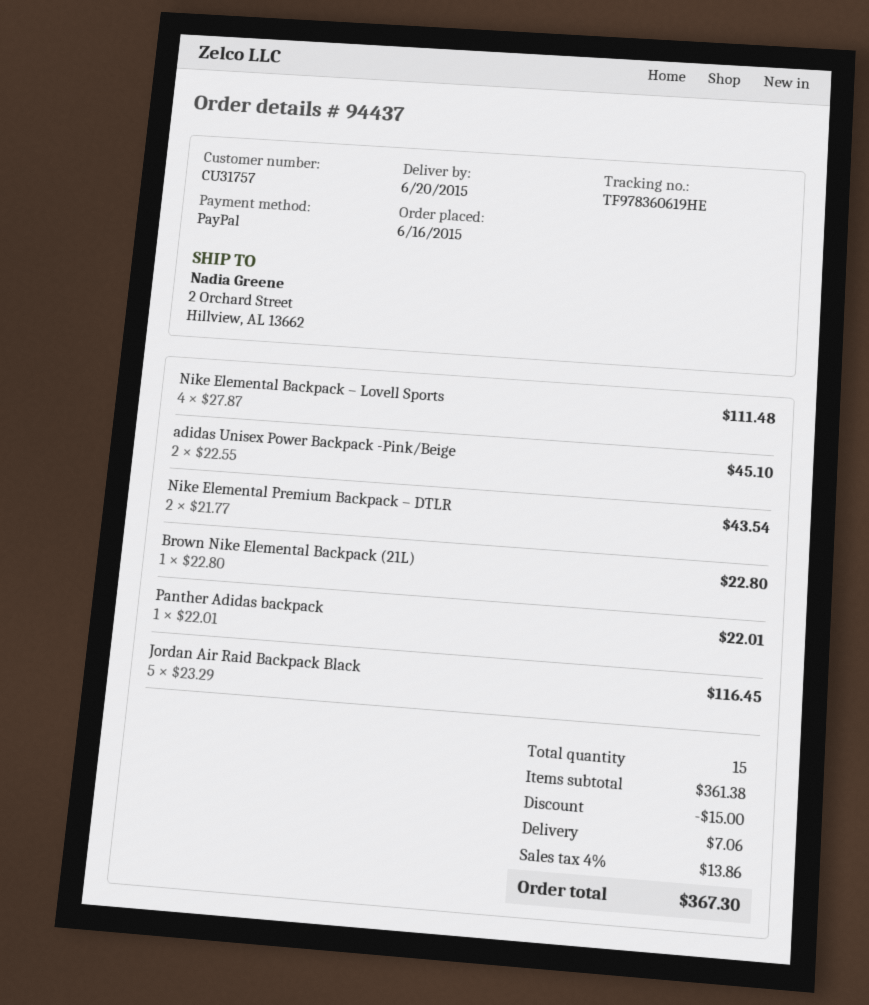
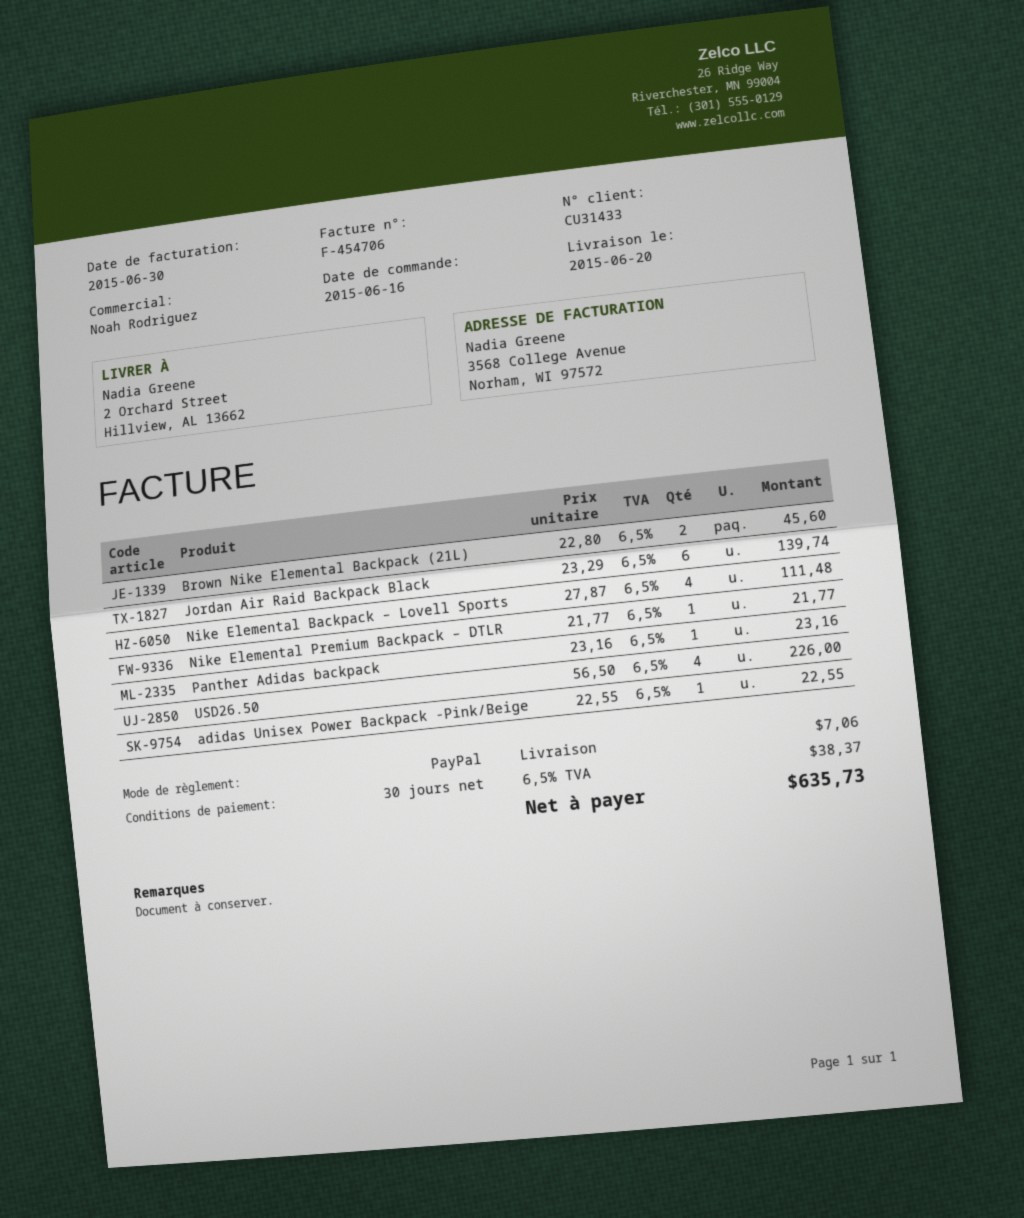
customer number: CU31757 -> CU31433
adidas Unisex Power Backpack -Pink/Beige: 2 x 22.55 = 45.10 -> 1 x 22.55 = 22.55
Nike Elemental Premium Backpack – DTLR: 2 x 21.77 = 43.54 -> 1 x 21.77 = 21.77
Brown Nike Elemental Backpack (21L): 1 x 22.80 = 22.80 -> 2 x 22.80 = 45.60
Panther Adidas backpack: 1 x 22.01 = 22.01 -> 1 x 23.16 = 23.16
Jordan Air Raid Backpack Black: 5 x 23.29 = 116.45 -> 6 x 23.29 = 139.74
USD26.50: none -> 4 x 56.50 = 226.00
discount: 15.00 -> none
tax: 4% = 13.86 -> 6.5% = 38.37
total: 367.30 -> 635.73

